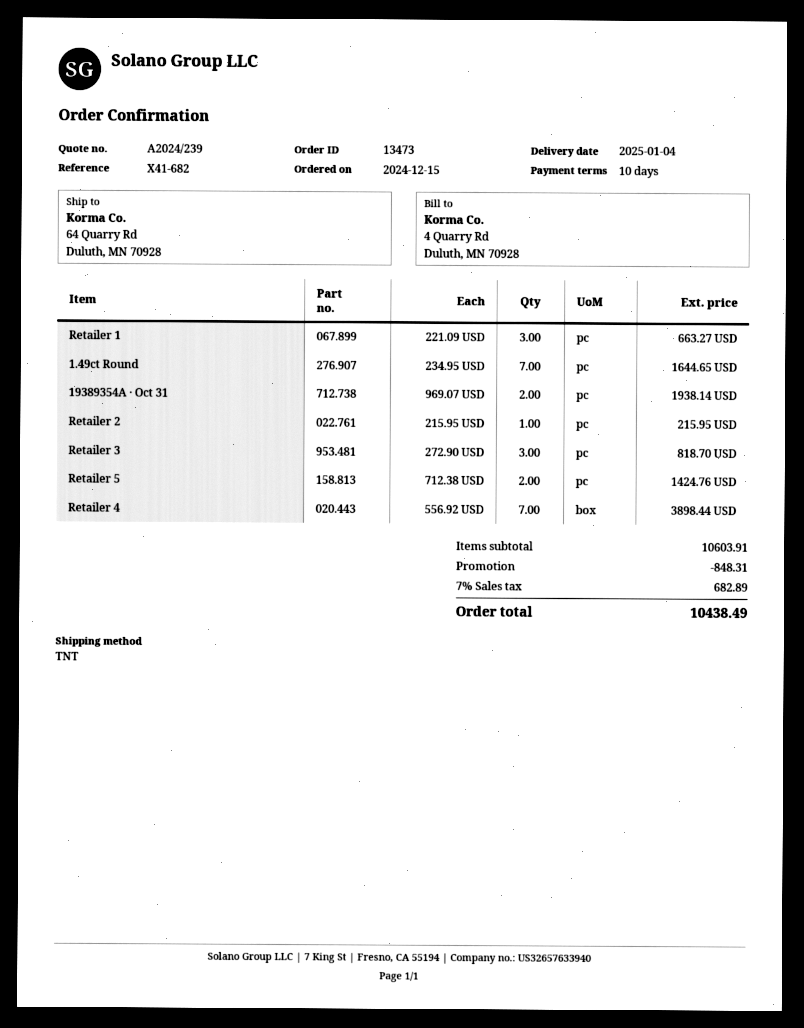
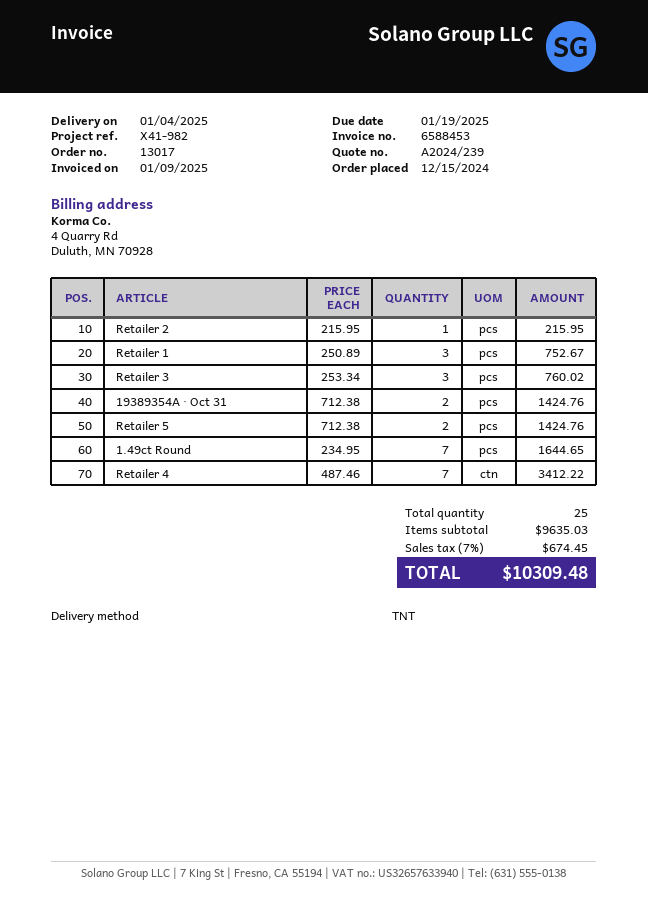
order number: 13473 -> 13017
reference: X41-682 -> X41-982
Retailer 1: 3 x 221.09 = 663.27 -> 3 x 250.89 = 752.67
19389354A · Oct 31: 2 x 969.07 = 1938.14 -> 2 x 712.38 = 1424.76
Retailer 3: 3 x 272.90 = 818.70 -> 3 x 253.34 = 760.02
Retailer 4: 7 x 556.92 = 3898.44 -> 7 x 487.46 = 3412.22
subtotal: 10603.91 -> 9635.03
discount: 848.31 -> none
tax: 7% = 682.89 -> 7% = 674.45
total: 10438.49 -> 10309.48

